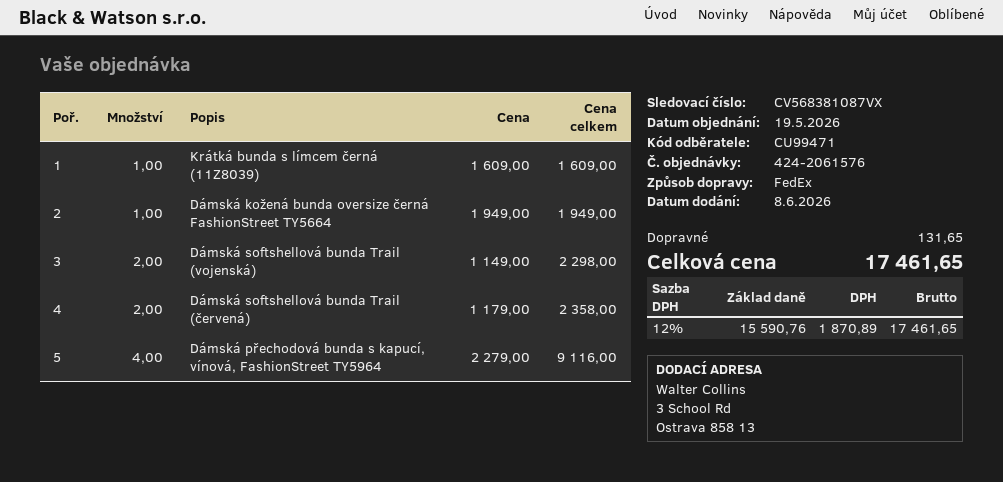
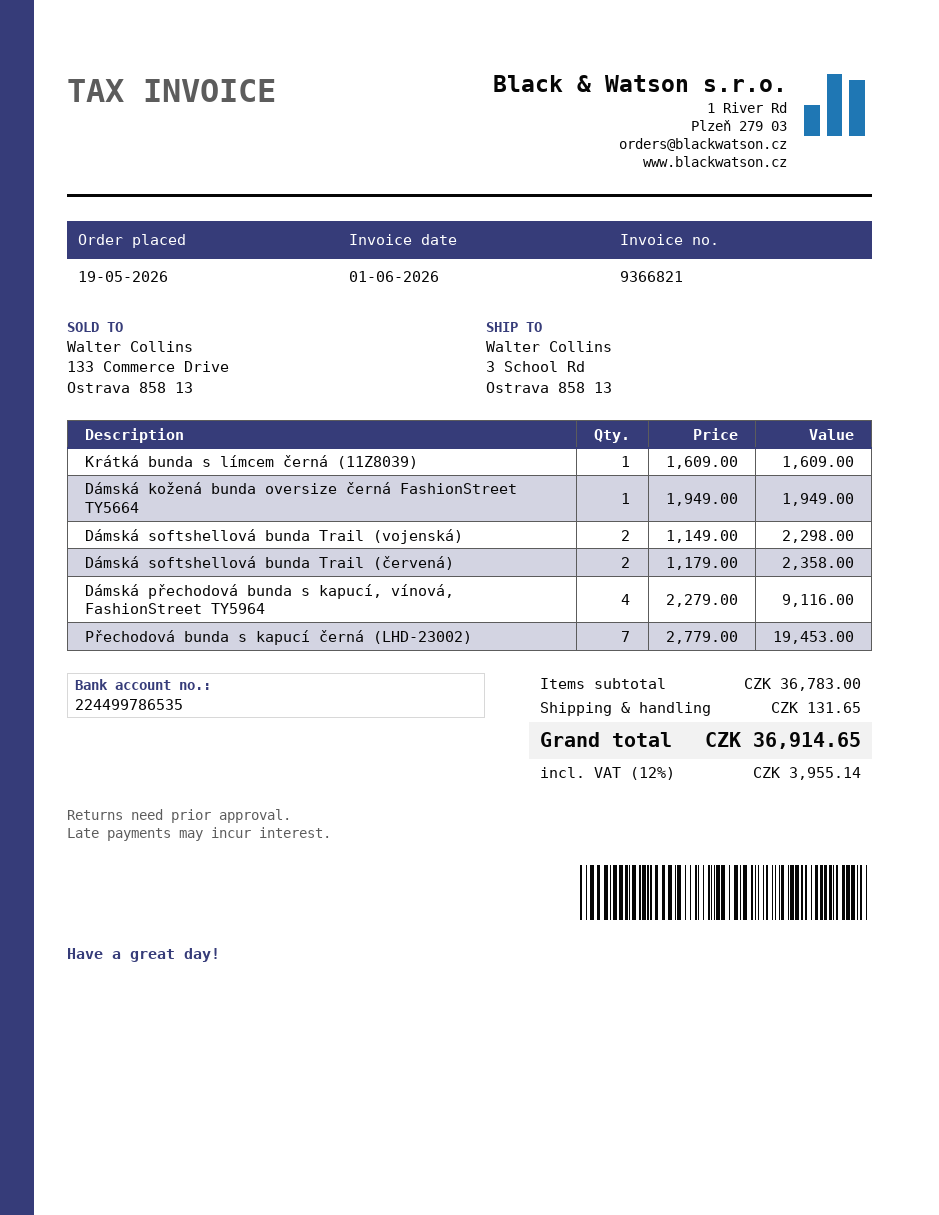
Přechodová bunda s kapucí černá (LHD-23002): none -> 7 x 2779.00 = 19453.00
tax: 12% = 1870.89 -> 12% = 3955.14
total: 17461.65 -> 36914.65

